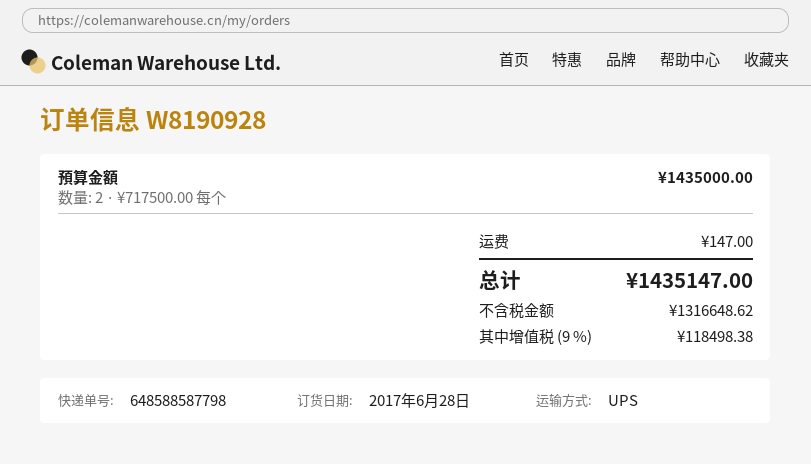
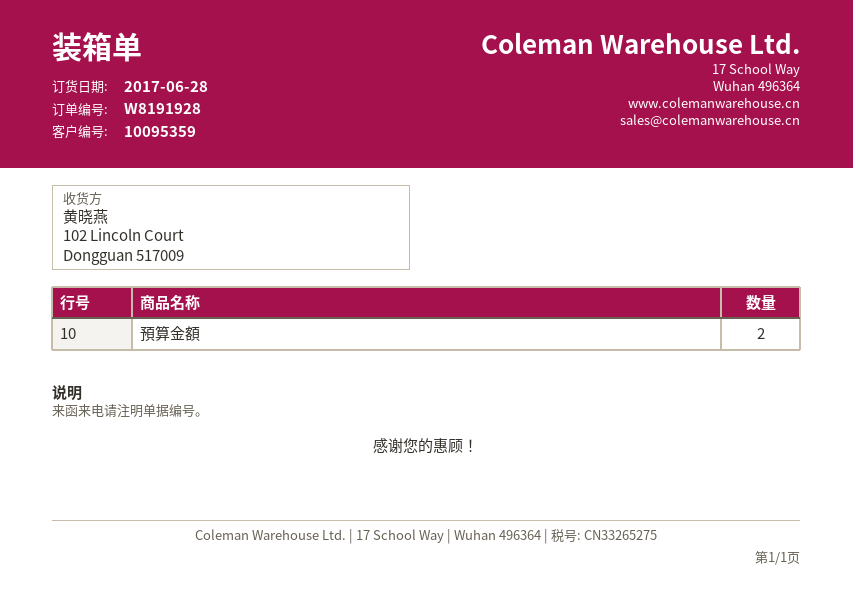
order number: W8190928 -> W8191928

